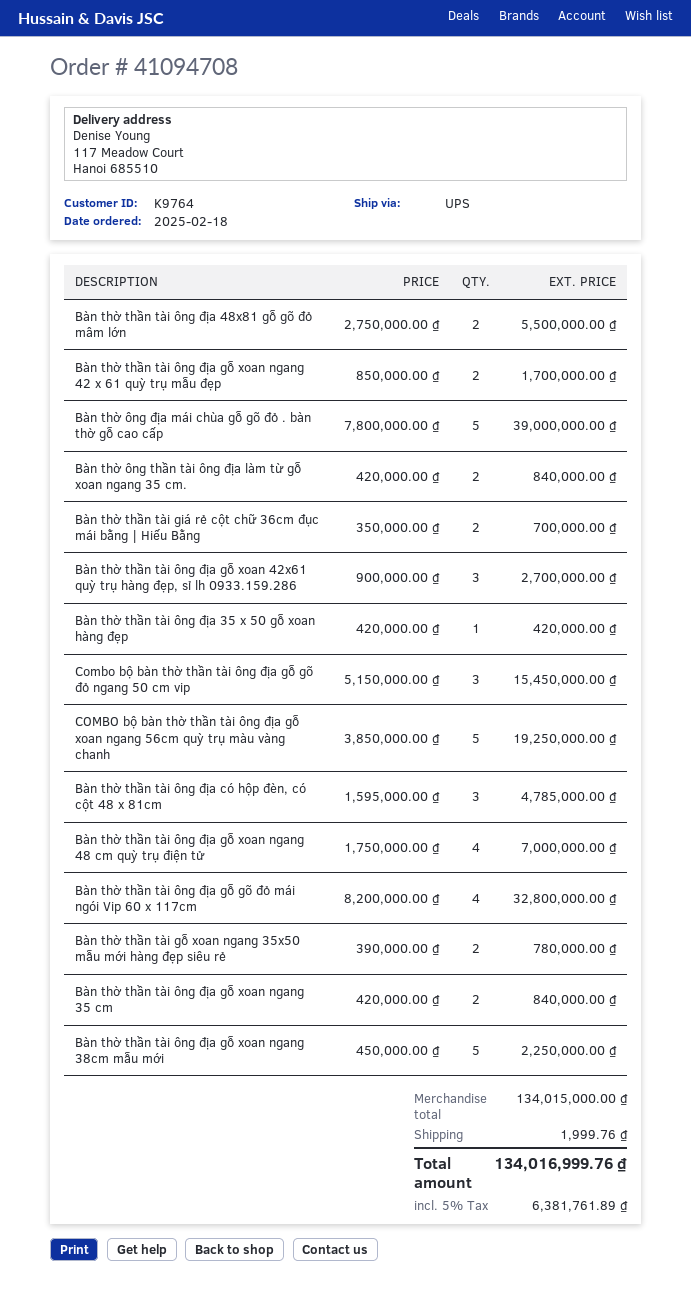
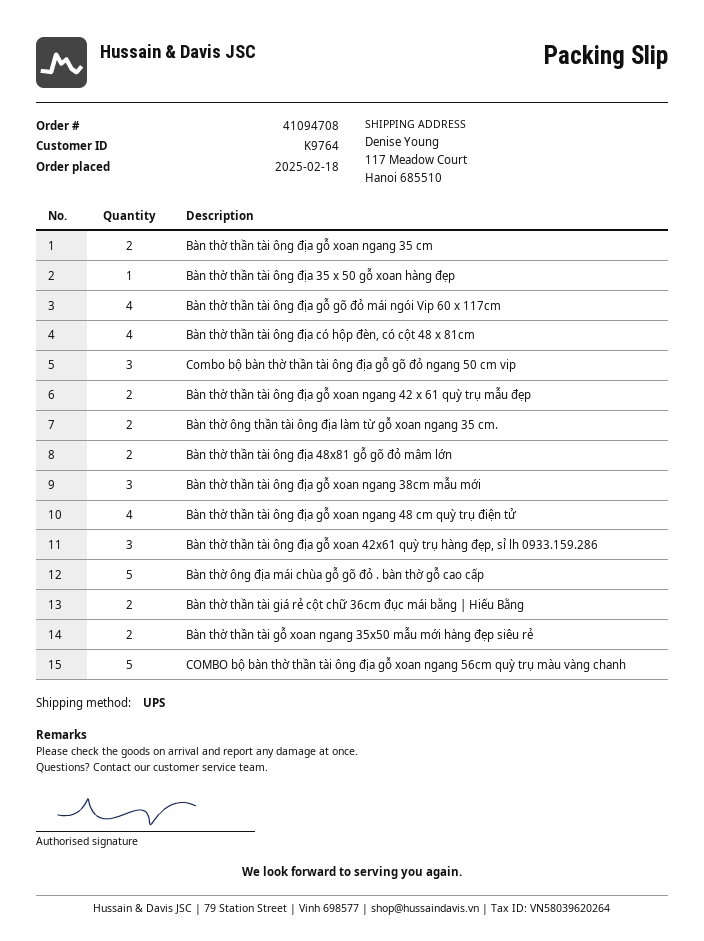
Bàn thờ thần tài ông địa có hộp đèn, có cột 48 x 81cm: 3 -> 4
Bàn thờ thần tài ông địa gỗ xoan ngang 38cm mẫu mới: 5 -> 3

